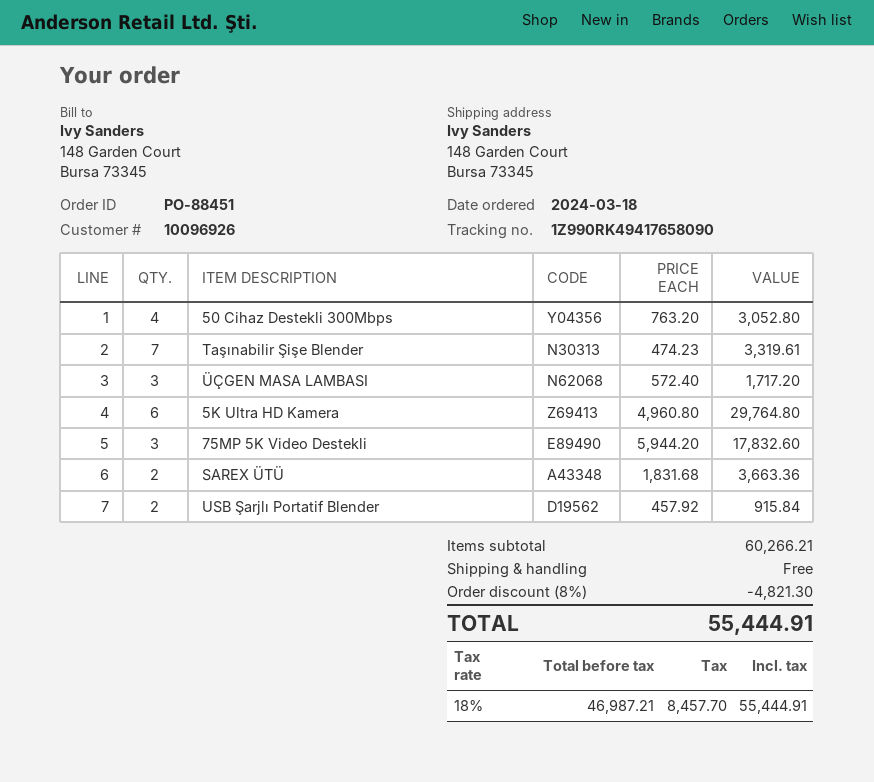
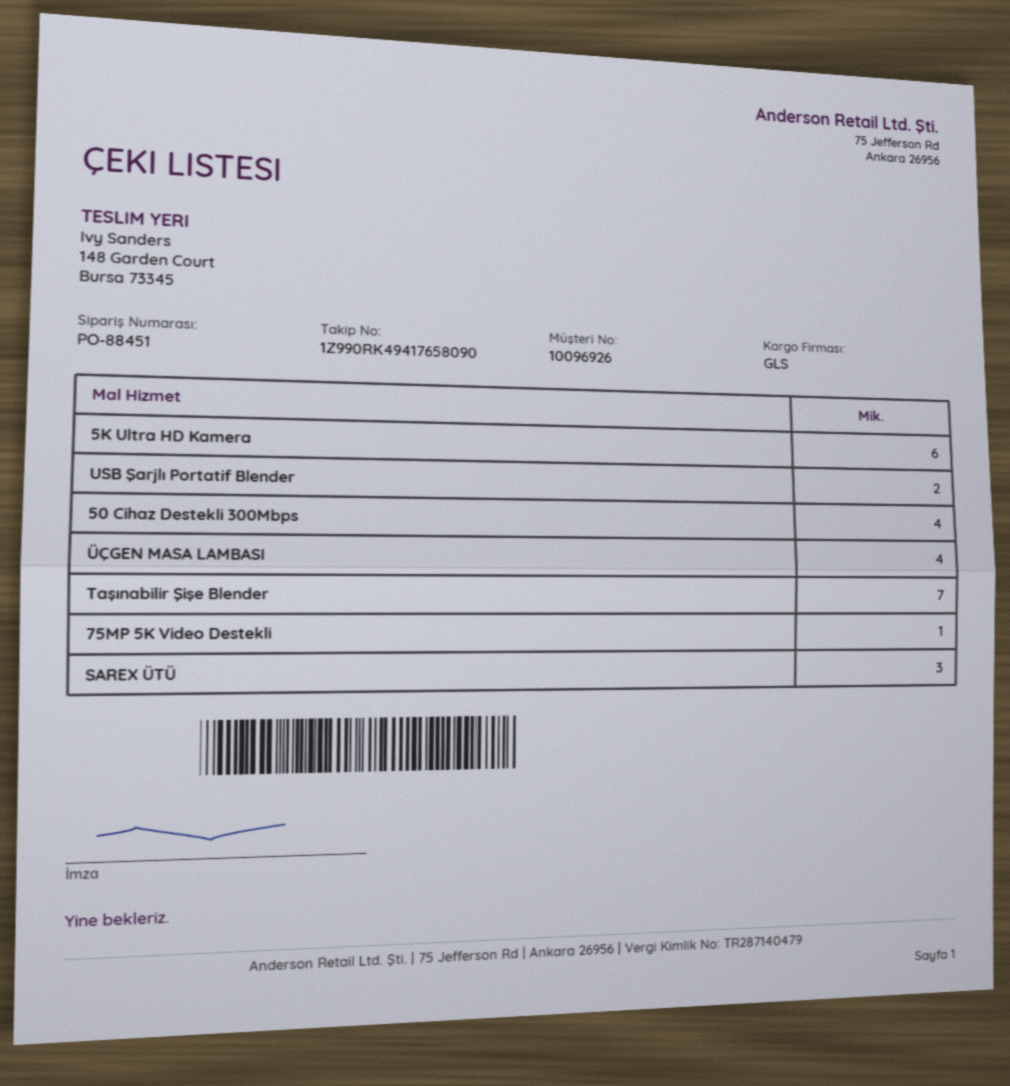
ÜÇGEN MASA LAMBASI: 3 -> 4
75MP 5K Video Destekli: 3 -> 1
SAREX ÜTÜ: 2 -> 3

